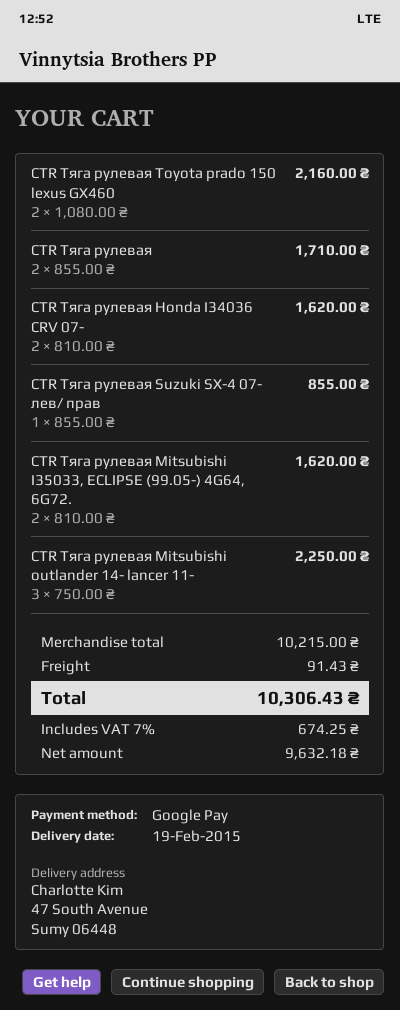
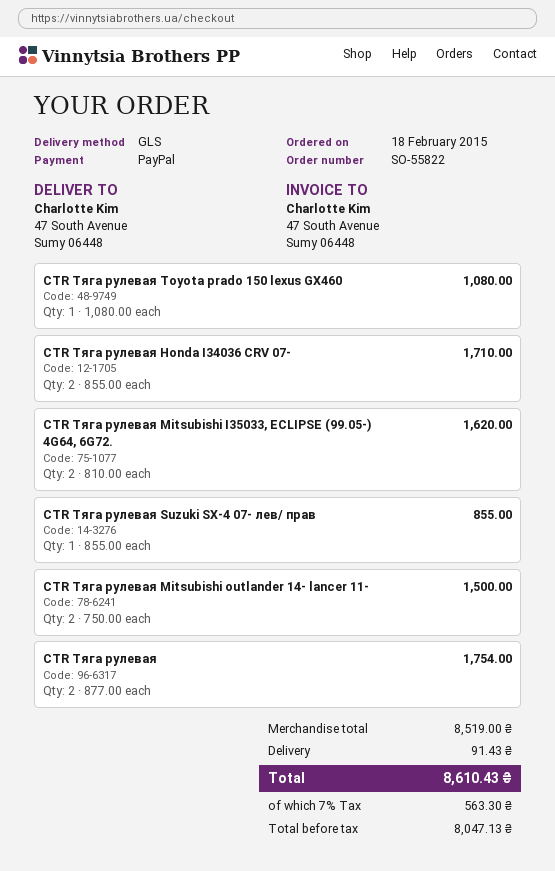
payment method: Google Pay -> PayPal
CTR Тяга рулевая Toyota prado 150 lexus GX460: 2 x 1080.00 = 2160.00 -> 1 x 1080.00 = 1080.00
CTR Тяга рулевая: 2 x 855.00 = 1710.00 -> 2 x 877.00 = 1754.00
CTR Тяга рулевая Honda I34036 CRV 07-: 2 x 810.00 = 1620.00 -> 2 x 855.00 = 1710.00
CTR Тяга рулевая Mitsubishi outlander 14- lancer 11-: 3 x 750.00 = 2250.00 -> 2 x 750.00 = 1500.00
subtotal: 10215.00 -> 8519.00
net: 9632.18 -> 8047.13
tax: 7% = 674.25 -> 7% = 563.30
total: 10306.43 -> 8610.43

